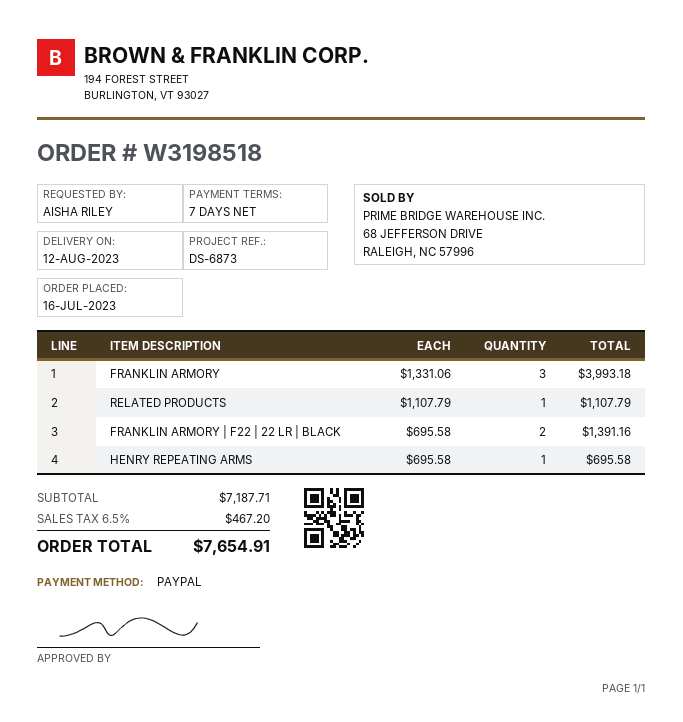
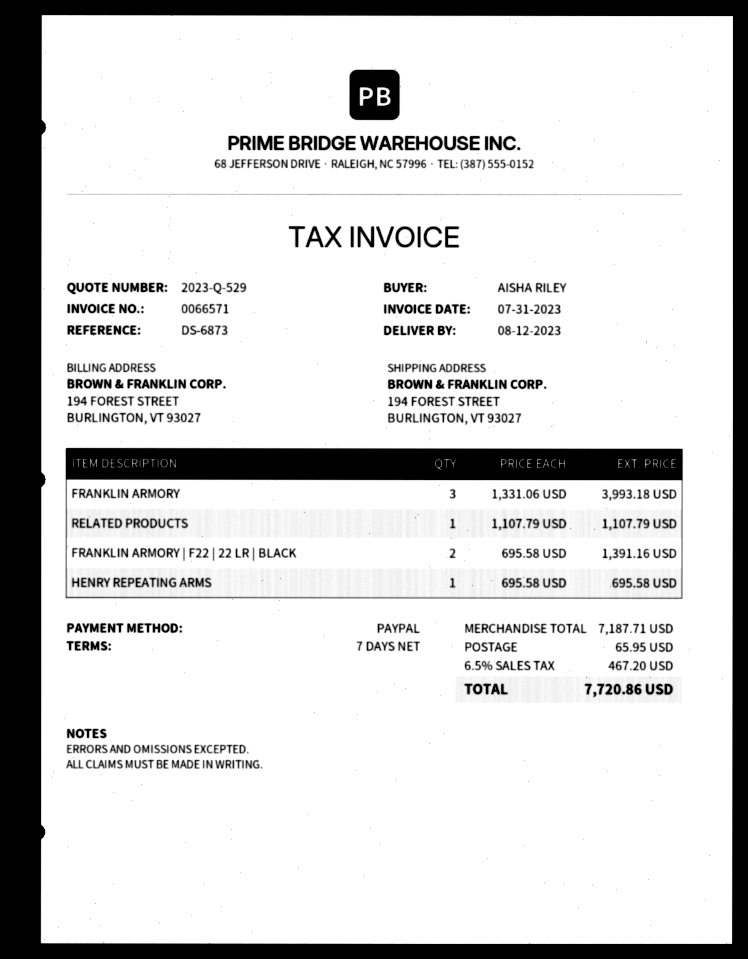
shipping: none -> 65.95
total: 7654.91 -> 7720.86

